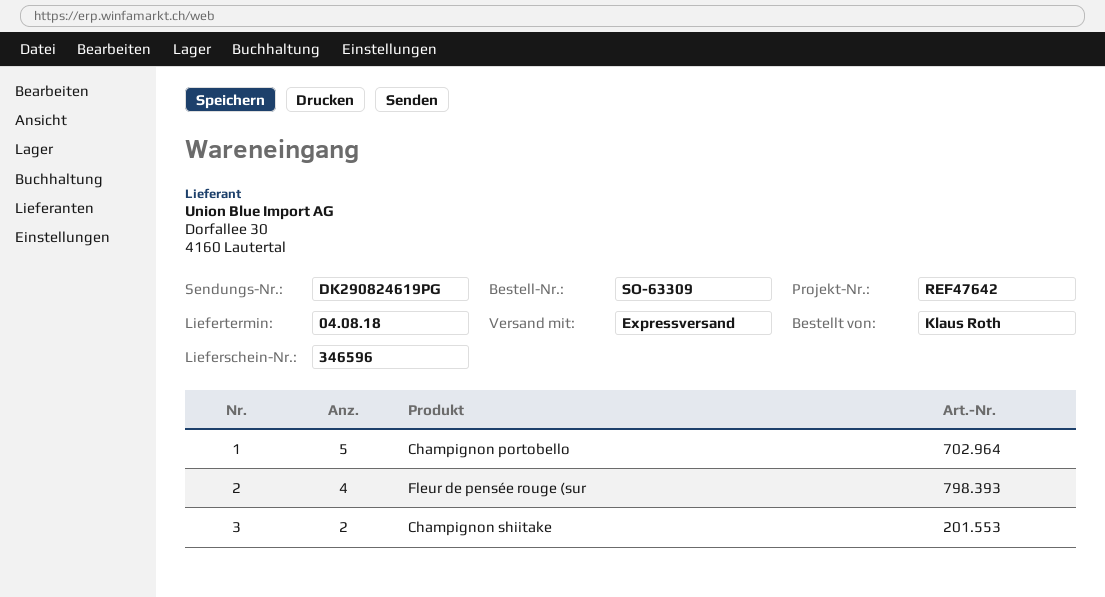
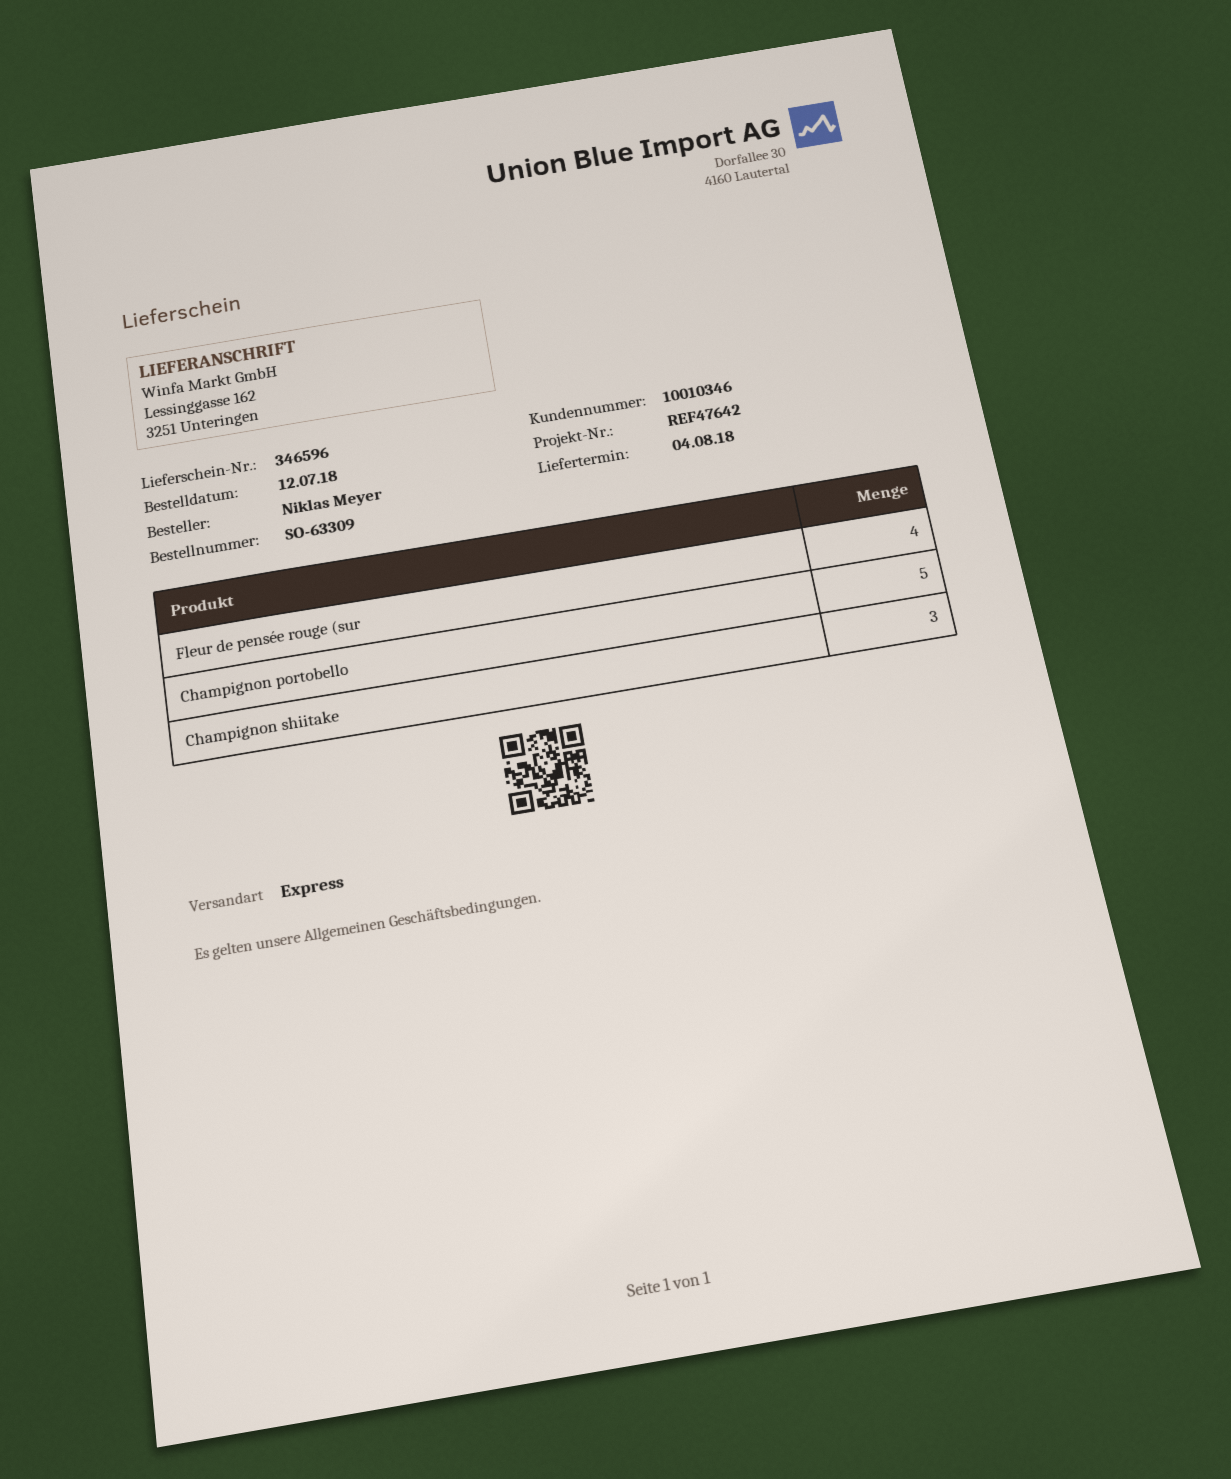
ordered by: Klaus Roth -> Niklas Meyer
Champignon shiitake: 2 -> 3

